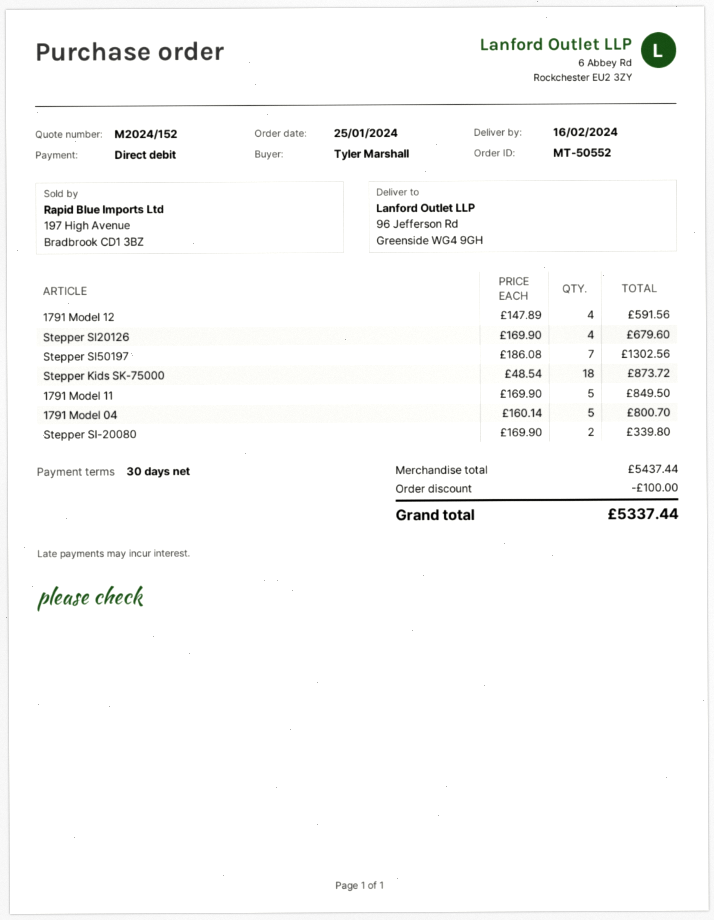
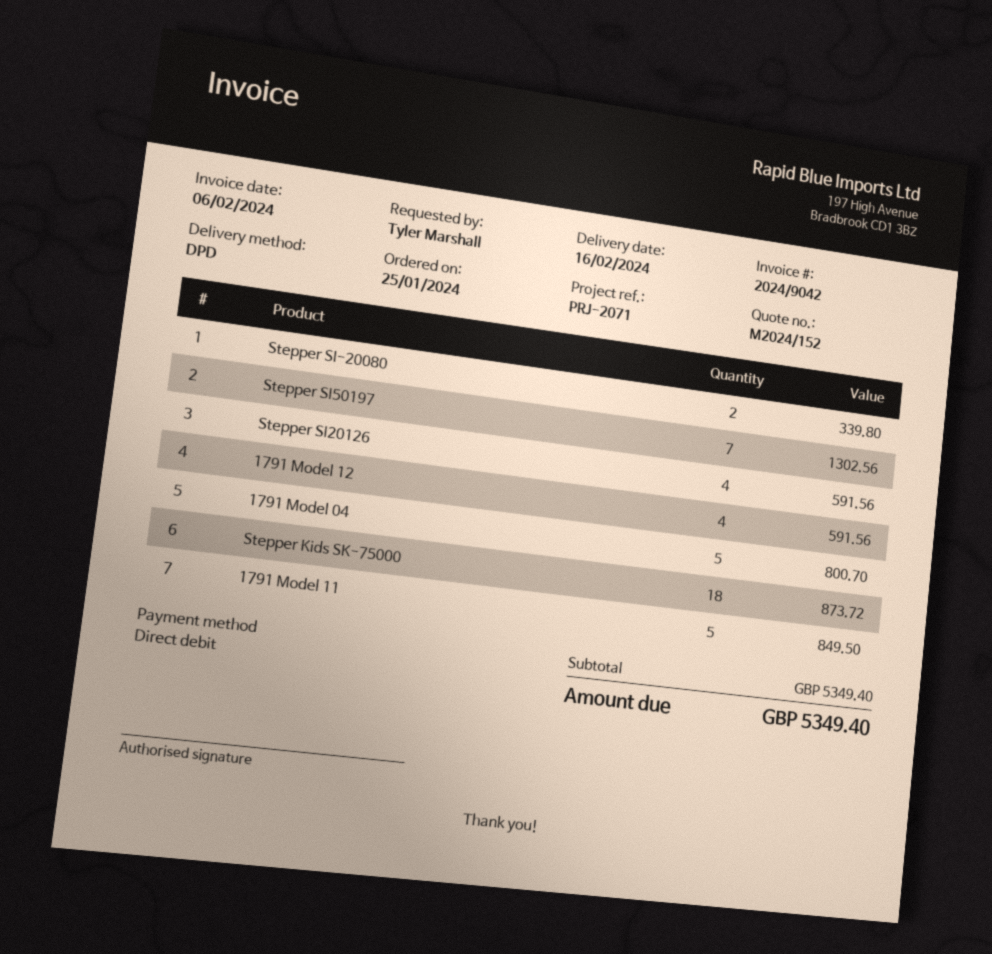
Stepper SI20126: 4 for 679.60 -> 4 for 591.56
subtotal: 5437.44 -> 5349.40
discount: 100.00 -> none
total: 5337.44 -> 5349.40

